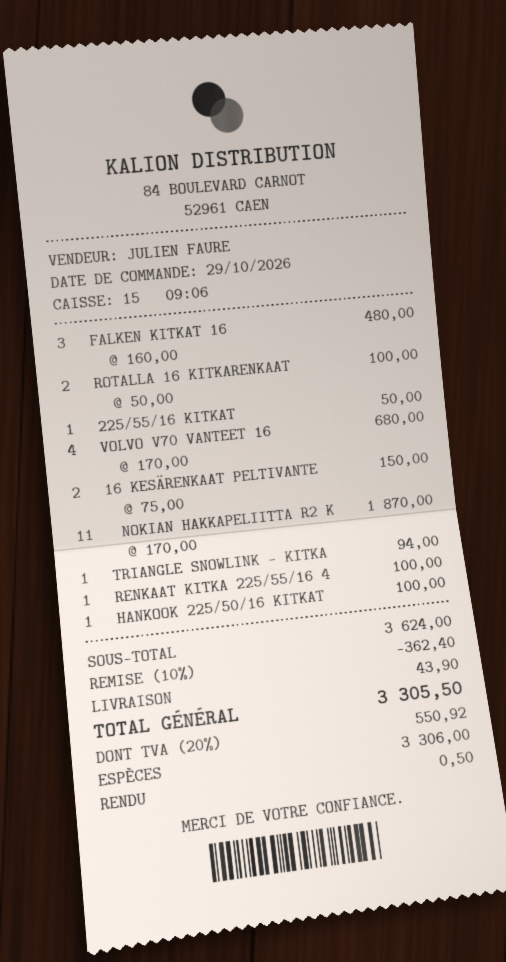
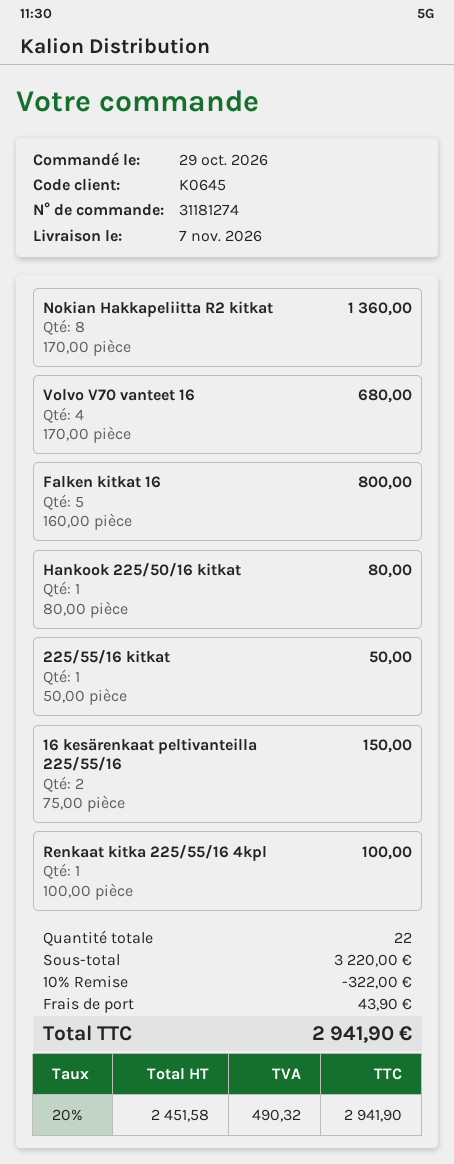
FALKEN KITKAT 16: 3 x 160.00 = 480.00 -> 5 x 160.00 = 800.00
ROTALLA 16 KITKARENKAAT: 2 x 50.00 = 100.00 -> none
NOKIAN HAKKAPELIITTA R2 K: 11 x 170.00 = 1870.00 -> 8 x 170.00 = 1360.00
TRIANGLE SNOWLINK - KITKA: 1 x 94.00 = 94.00 -> none
HANKOOK 225/50/16 KITKAT: 1 x 100.00 = 100.00 -> 1 x 80.00 = 80.00
subtotal: 3624.00 -> 3220.00
discount: 10% = 362.40 -> 10% = 322.00
tax: 20% = 550.92 -> 20% = 490.32
total: 3305.50 -> 2941.90

